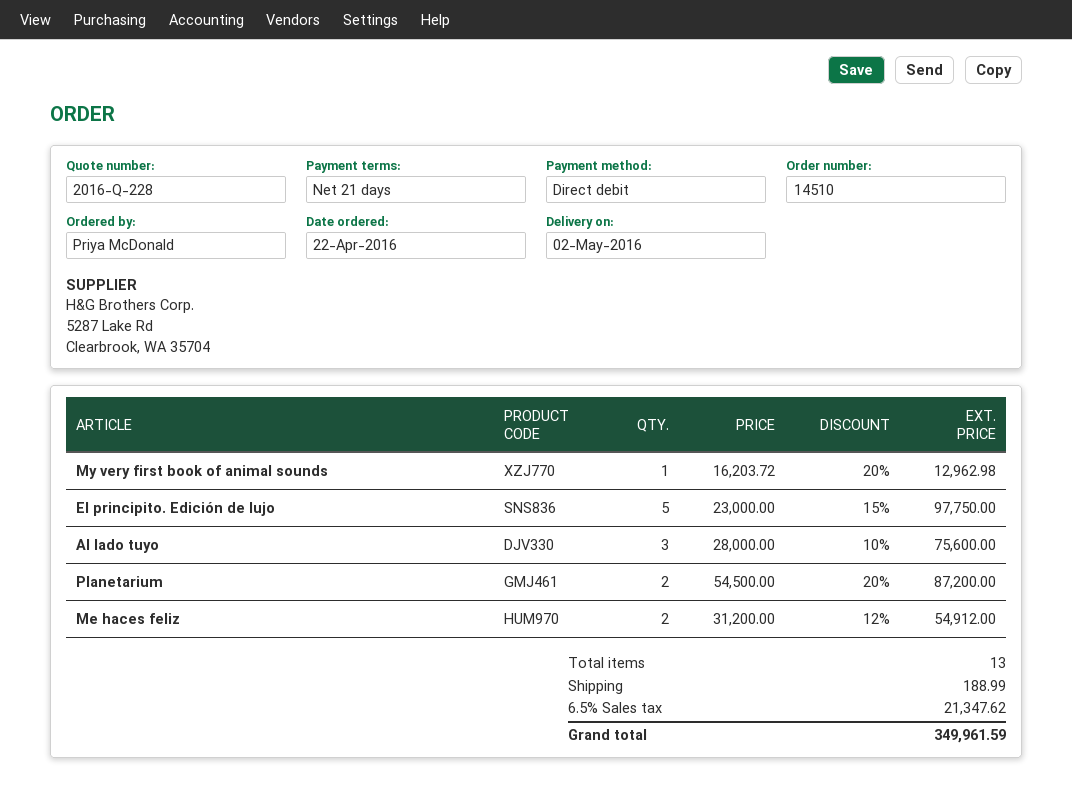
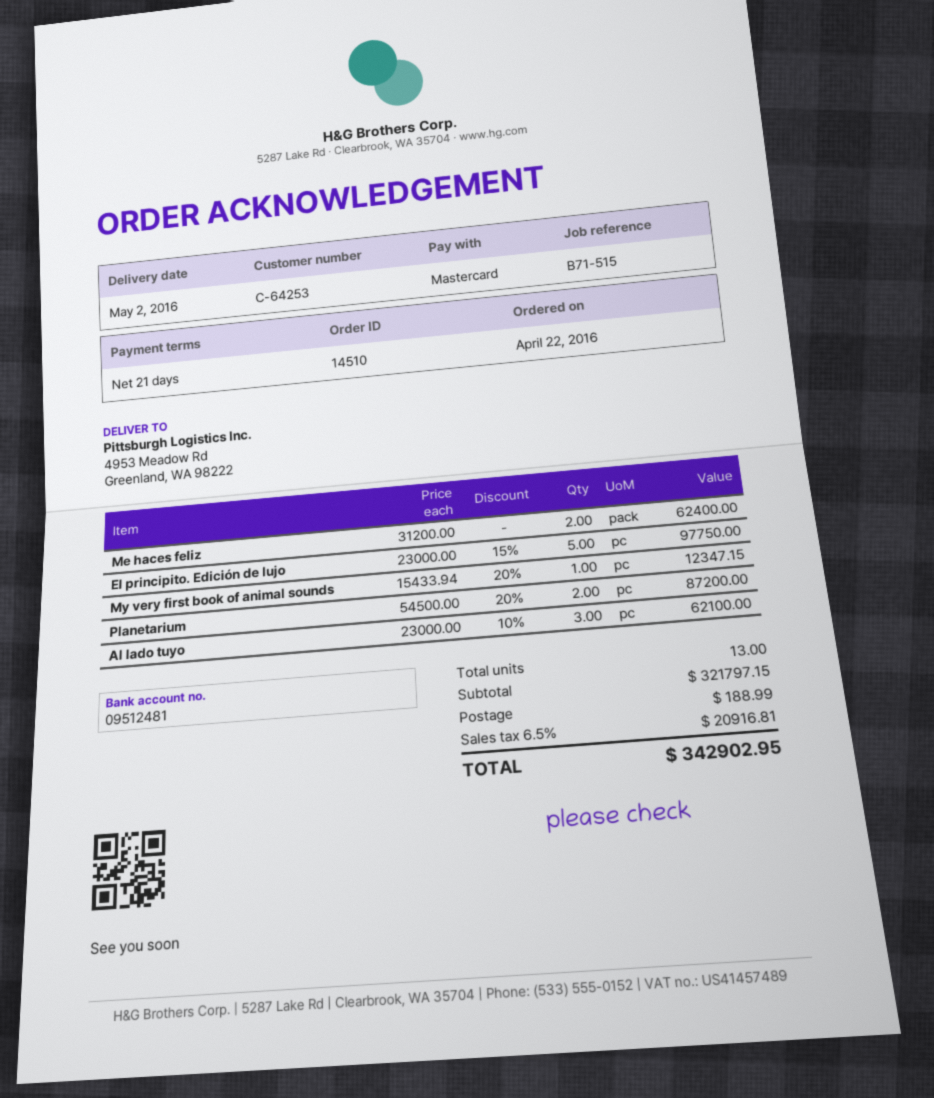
payment method: direct debit -> Mastercard
My very first book of animal sounds: 1 x 16203.72 - 20% = 12962.98 -> 1 x 15433.94 - 20% = 12347.15
Al lado tuyo: 3 x 28000.00 - 10% = 75600.00 -> 3 x 23000.00 - 10% = 62100.00
Me haces feliz: 2 x 31200.00 - 12% = 54912.00 -> 2 x 31200.00 = 62400.00
tax: 6.5% = 21347.62 -> 6.5% = 20916.81
total: 349961.59 -> 342902.95

